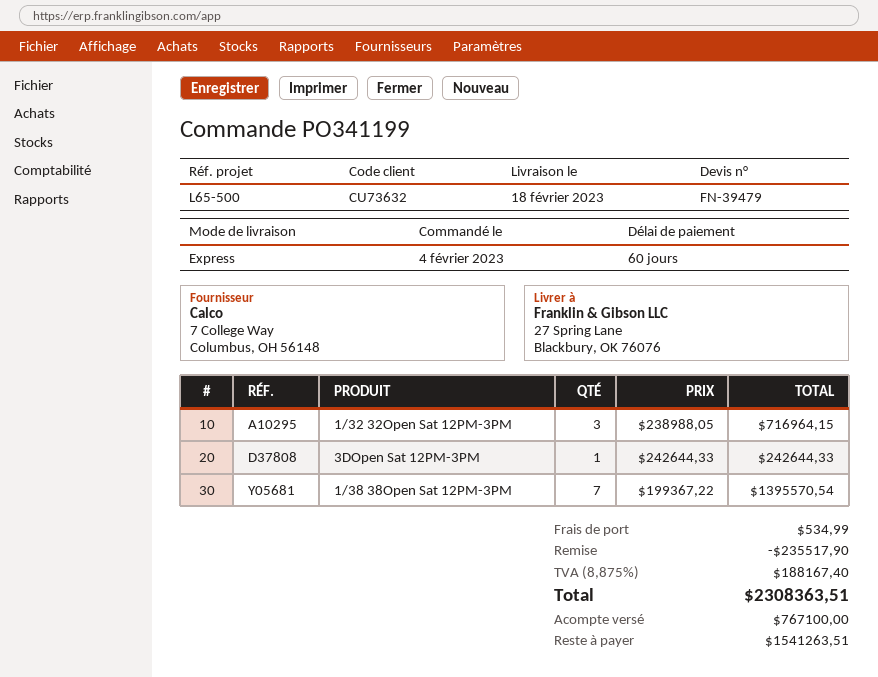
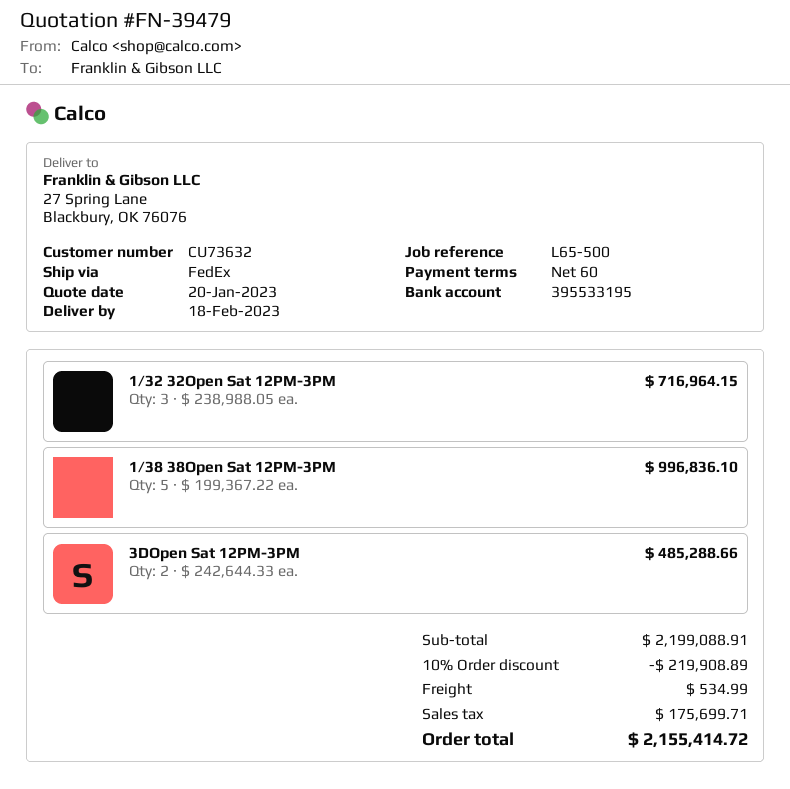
shipping method: express -> FedEx
3DOpen Sat 12PM-3PM: 1 x 242644.33 = 242644.33 -> 2 x 242644.33 = 485288.66
1/38 38Open Sat 12PM-3PM: 7 x 199367.22 = 1395570.54 -> 5 x 199367.22 = 996836.10
discount: 235517.90 -> 219908.89
tax: 188167.40 -> 175699.71
total: 2308363.51 -> 2155414.72

